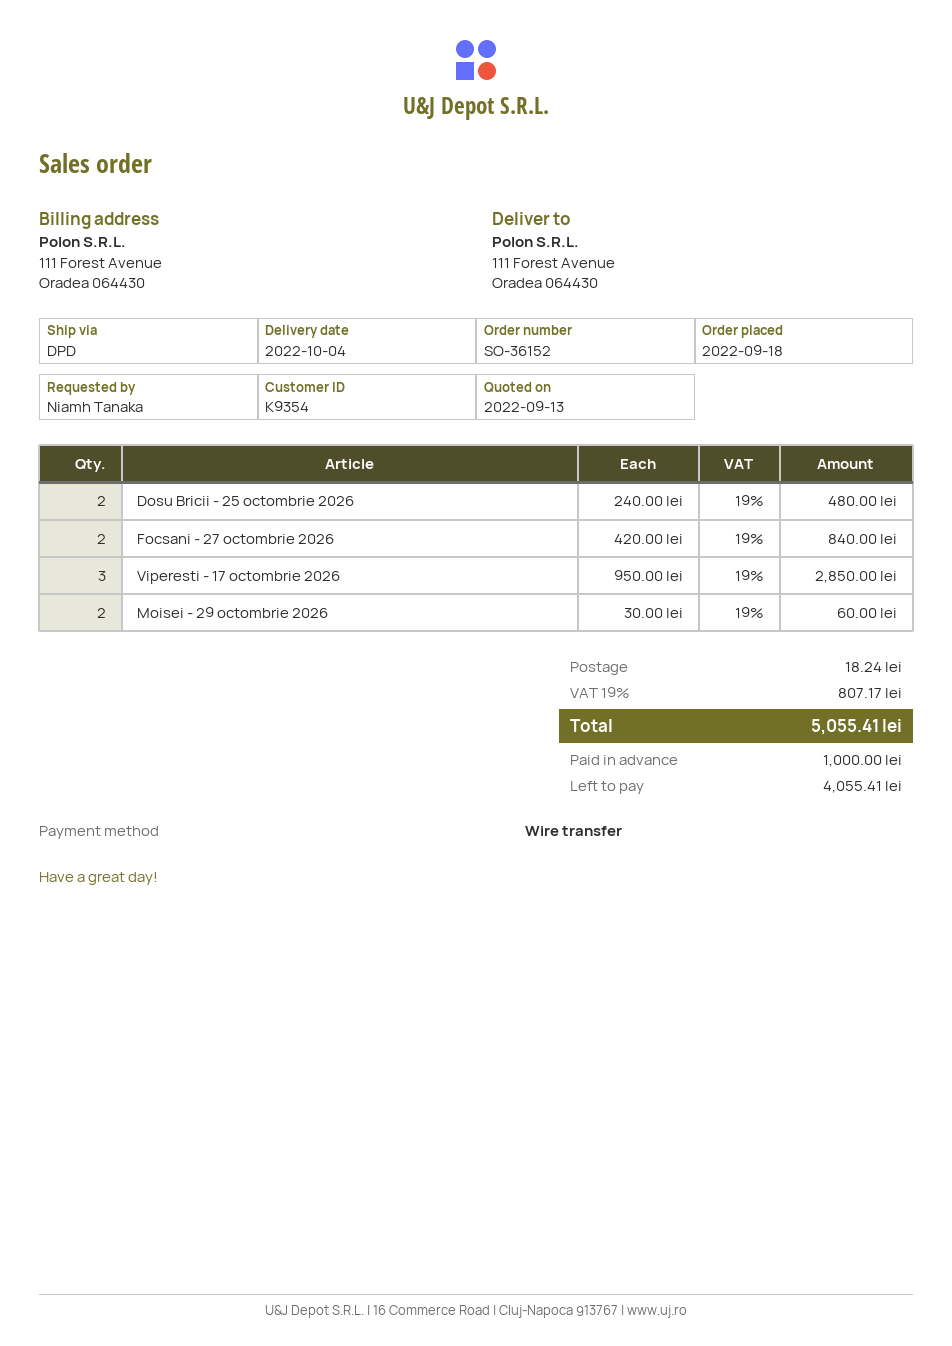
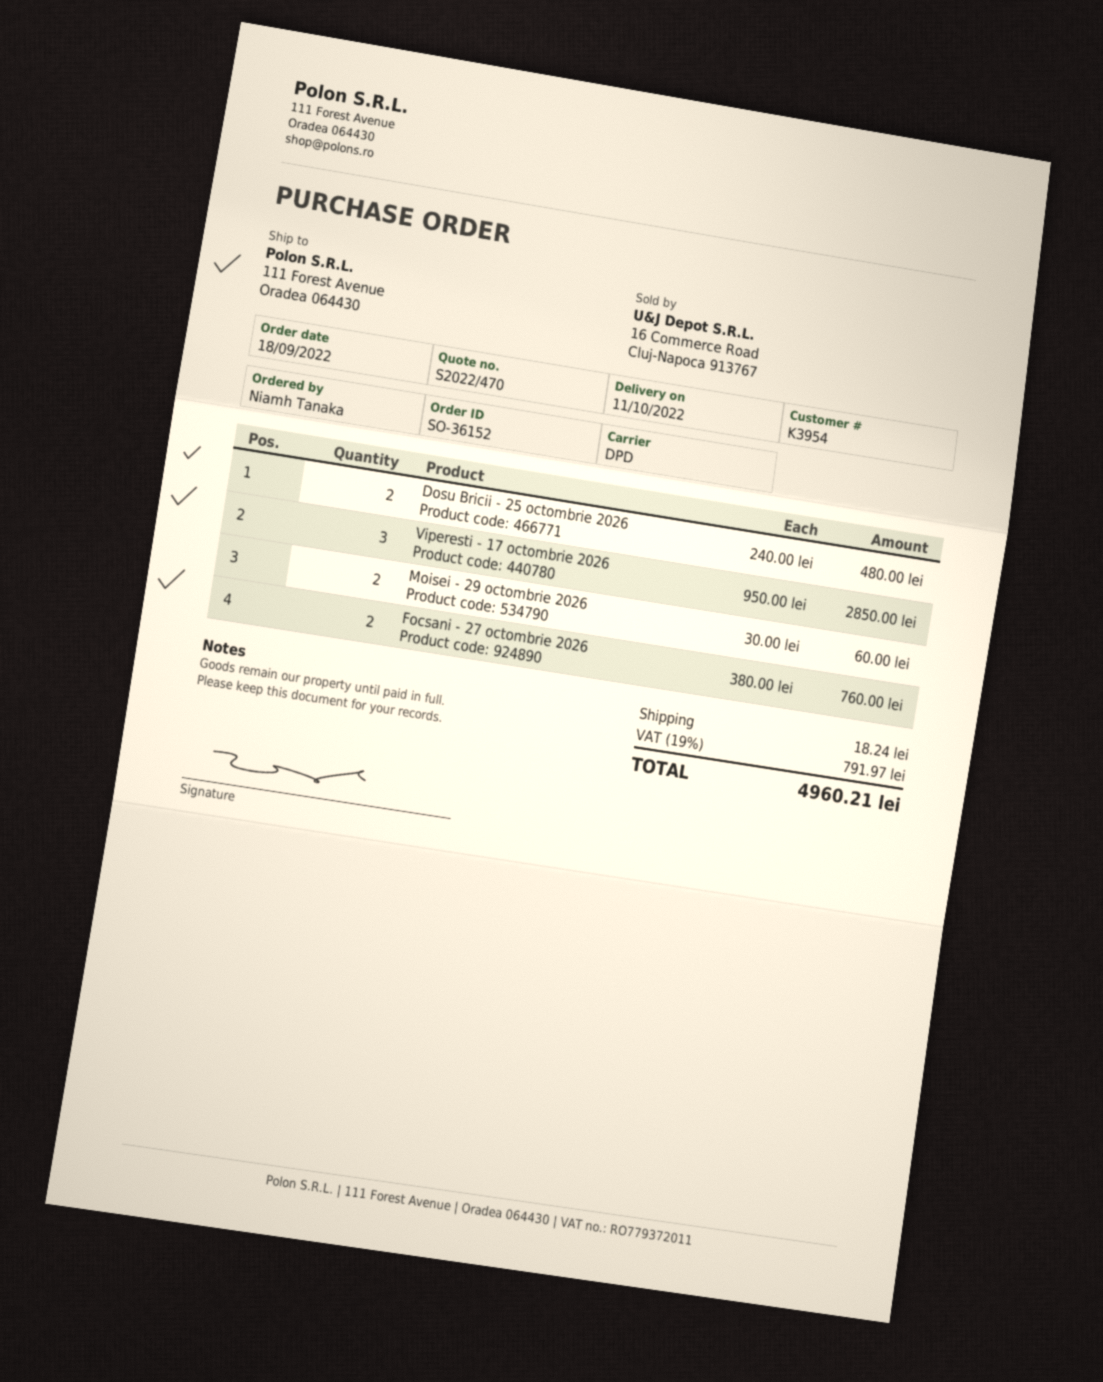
delivery date: 2022-10-04 -> 2022-10-11
customer number: K9354 -> K3954
Focsani - 27 octombrie 2026: 2 x 420.00 = 840.00 -> 2 x 380.00 = 760.00
tax: 19% = 807.17 -> 19% = 791.97
total: 5055.41 -> 4960.21

